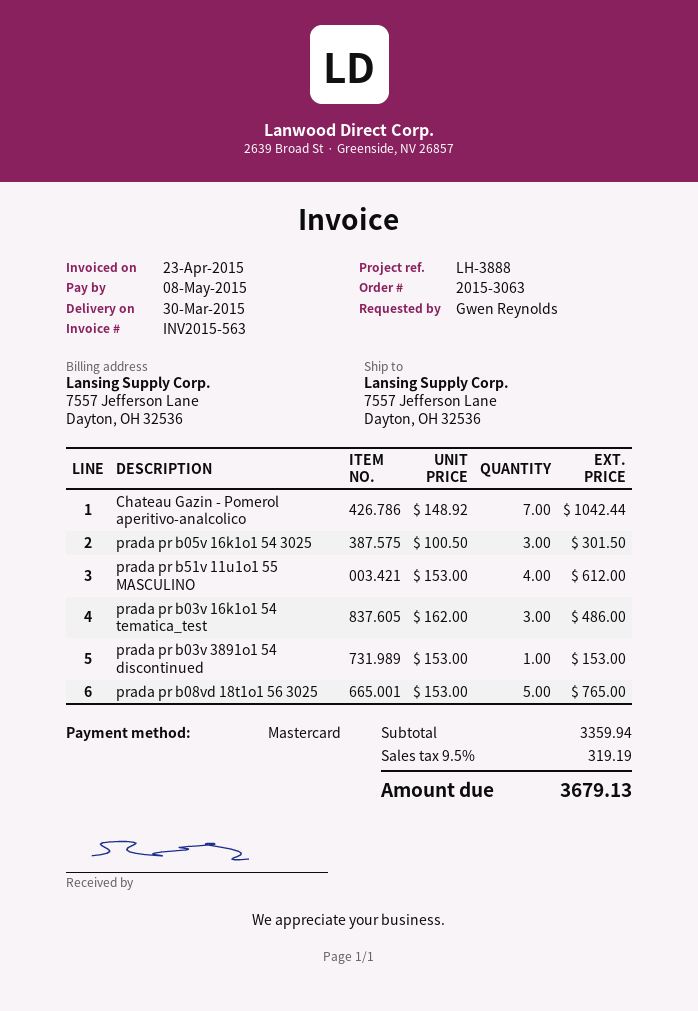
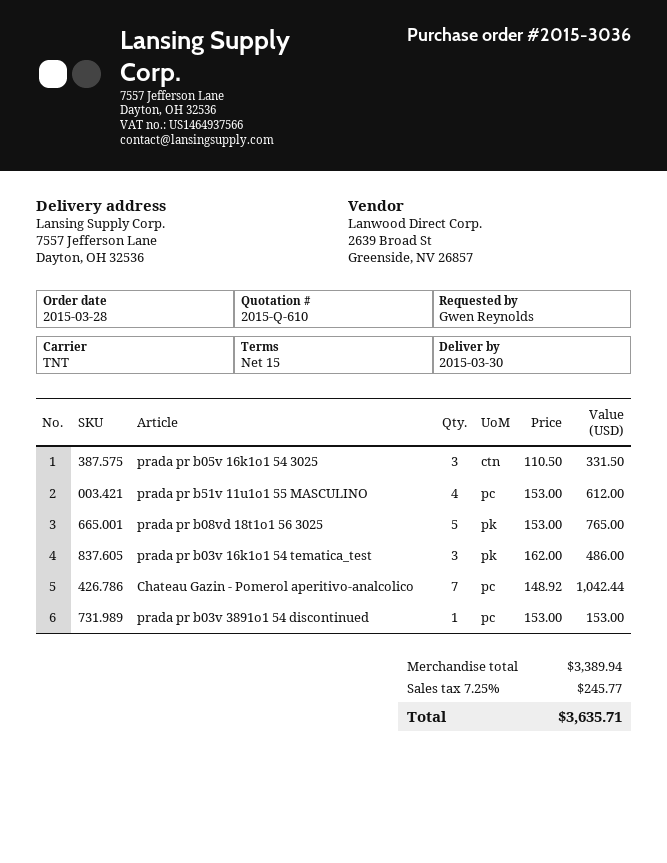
order number: 2015-3063 -> 2015-3036
prada pr b05v 16k1o1 54 3025: 3 x 100.50 = 301.50 -> 3 x 110.50 = 331.50
subtotal: 3359.94 -> 3389.94
tax: 9.5% = 319.19 -> 7.25% = 245.77
total: 3679.13 -> 3635.71

